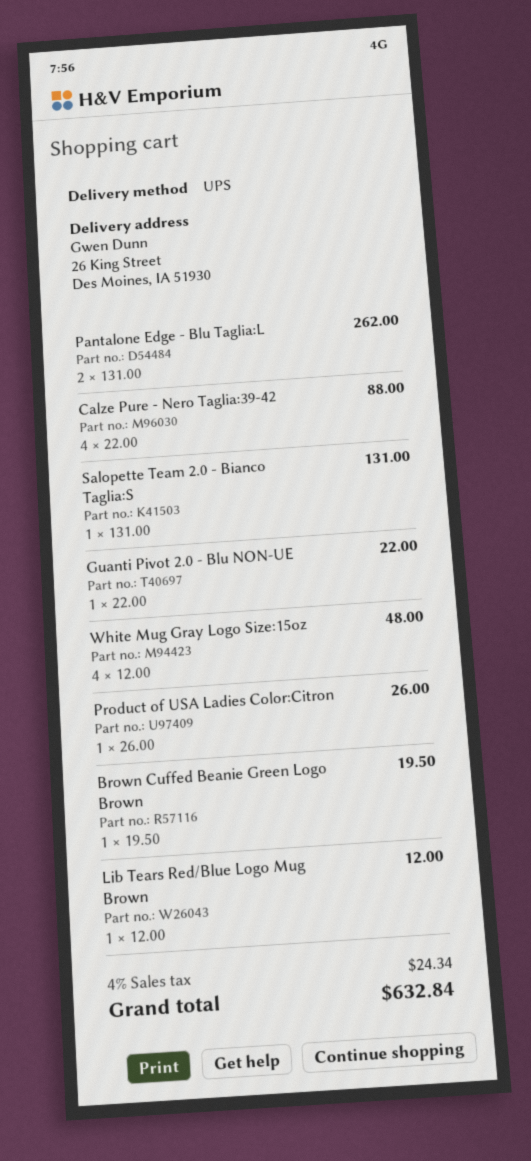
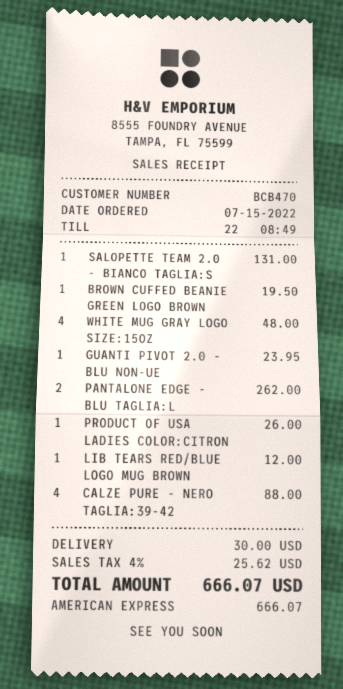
Guanti Pivot 2.0 - Blu NON-UE: 1 for 22.00 -> 1 for 23.95
shipping: none -> 30.00
tax: 4% = 24.34 -> 4% = 25.62
total: 632.84 -> 666.07

